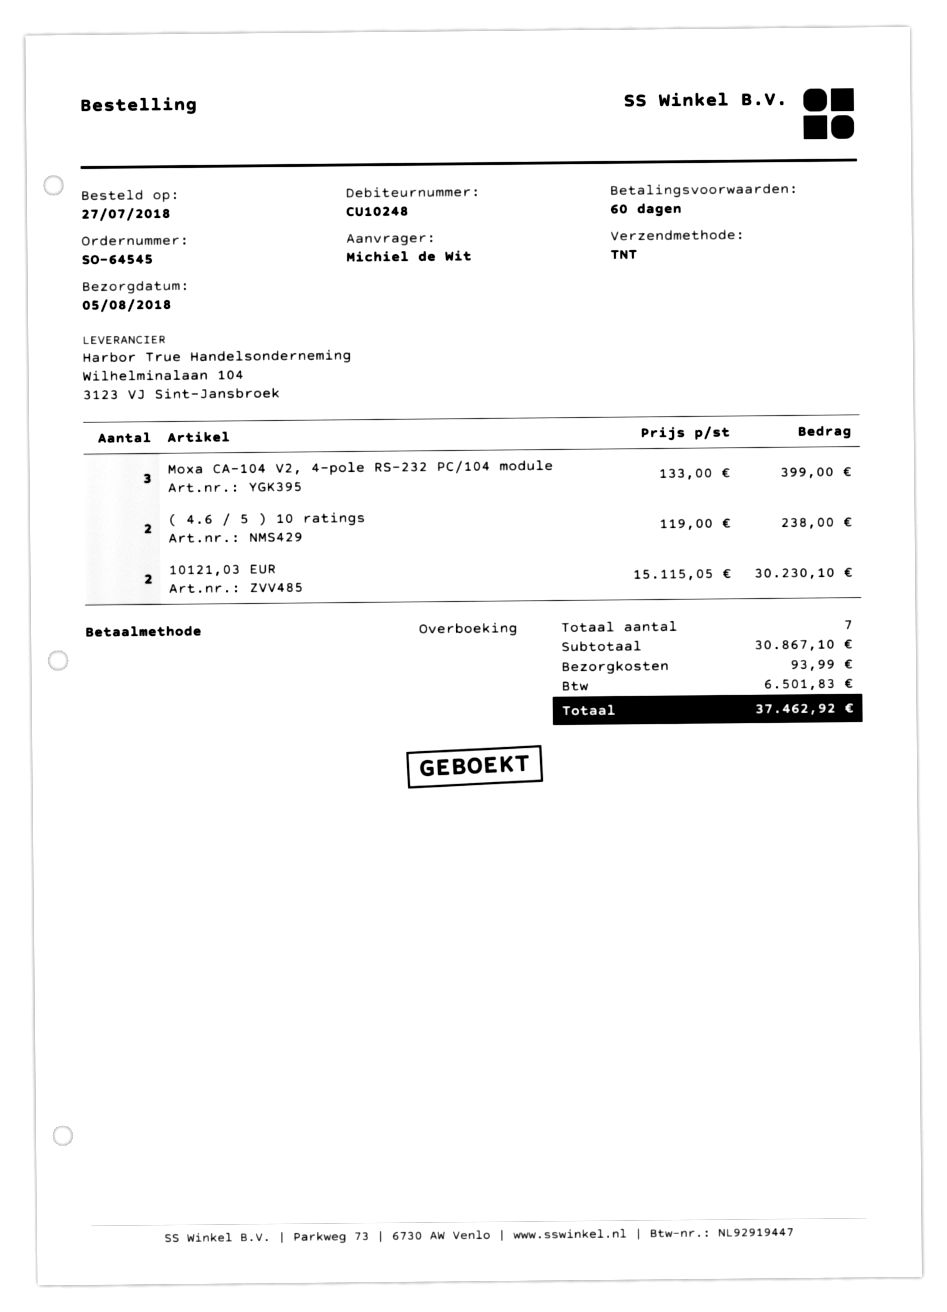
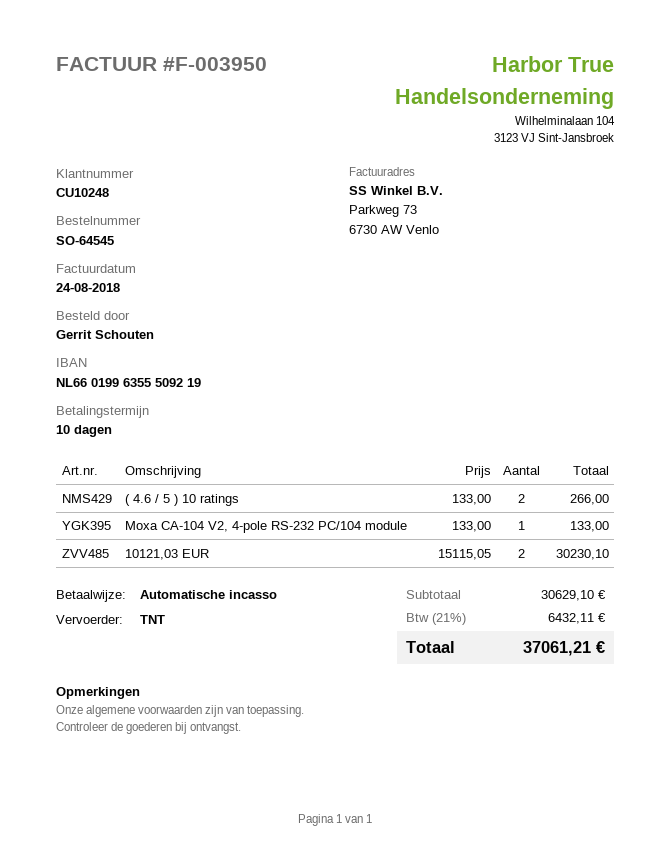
payment terms: 60 days -> 10 days
ordered by: Michiel de Wit -> Gerrit Schouten
payment method: bank transfer -> direct debit
Moxa CA-104 V2, 4-pole RS-232 PC/104 module: 3 x 133.00 = 399.00 -> 1 x 133.00 = 133.00
( 4.6 / 5 ) 10 ratings: 2 x 119.00 = 238.00 -> 2 x 133.00 = 266.00
subtotal: 30867.10 -> 30629.10
shipping: 93.99 -> none
tax: 6501.83 -> 6432.11
total: 37462.92 -> 37061.21

